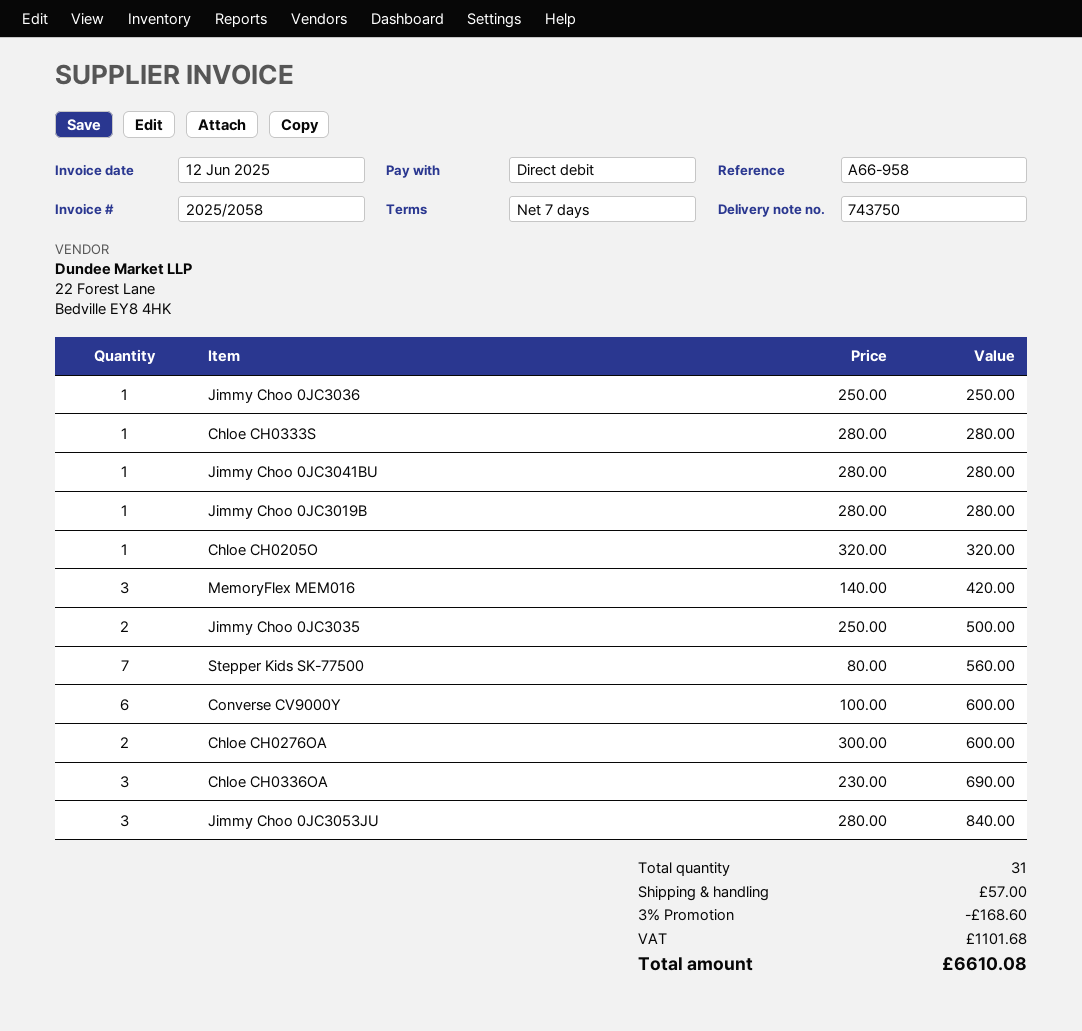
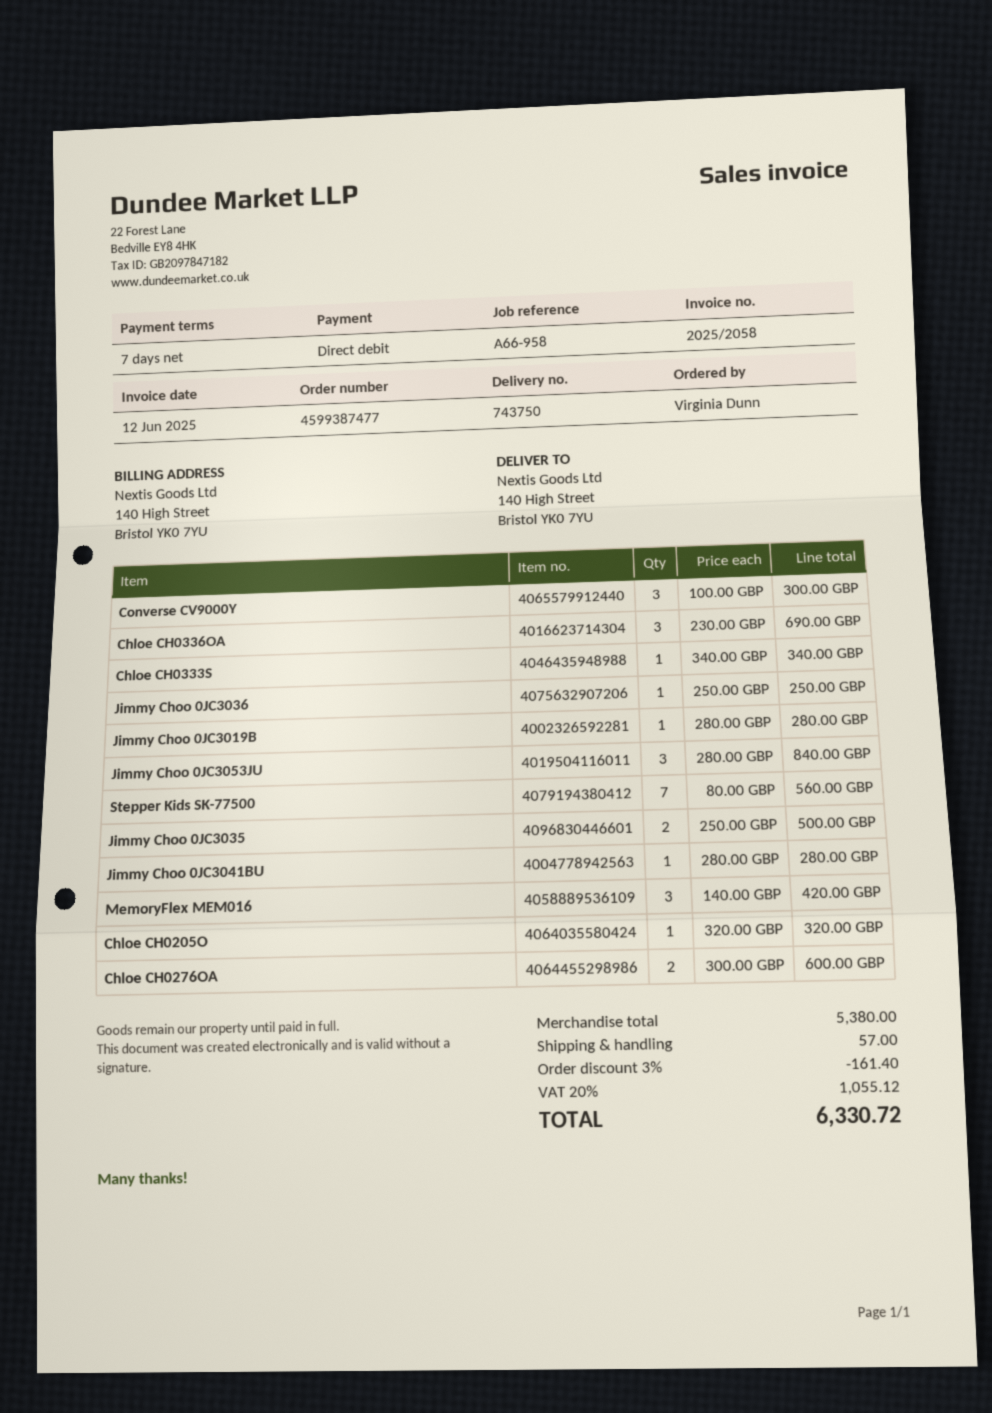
Chloe CH0333S: 1 x 280.00 = 280.00 -> 1 x 340.00 = 340.00
Converse CV9000Y: 6 x 100.00 = 600.00 -> 3 x 100.00 = 300.00
discount: 3% = 168.60 -> 3% = 161.40
tax: 1101.68 -> 1055.12
total: 6610.08 -> 6330.72

